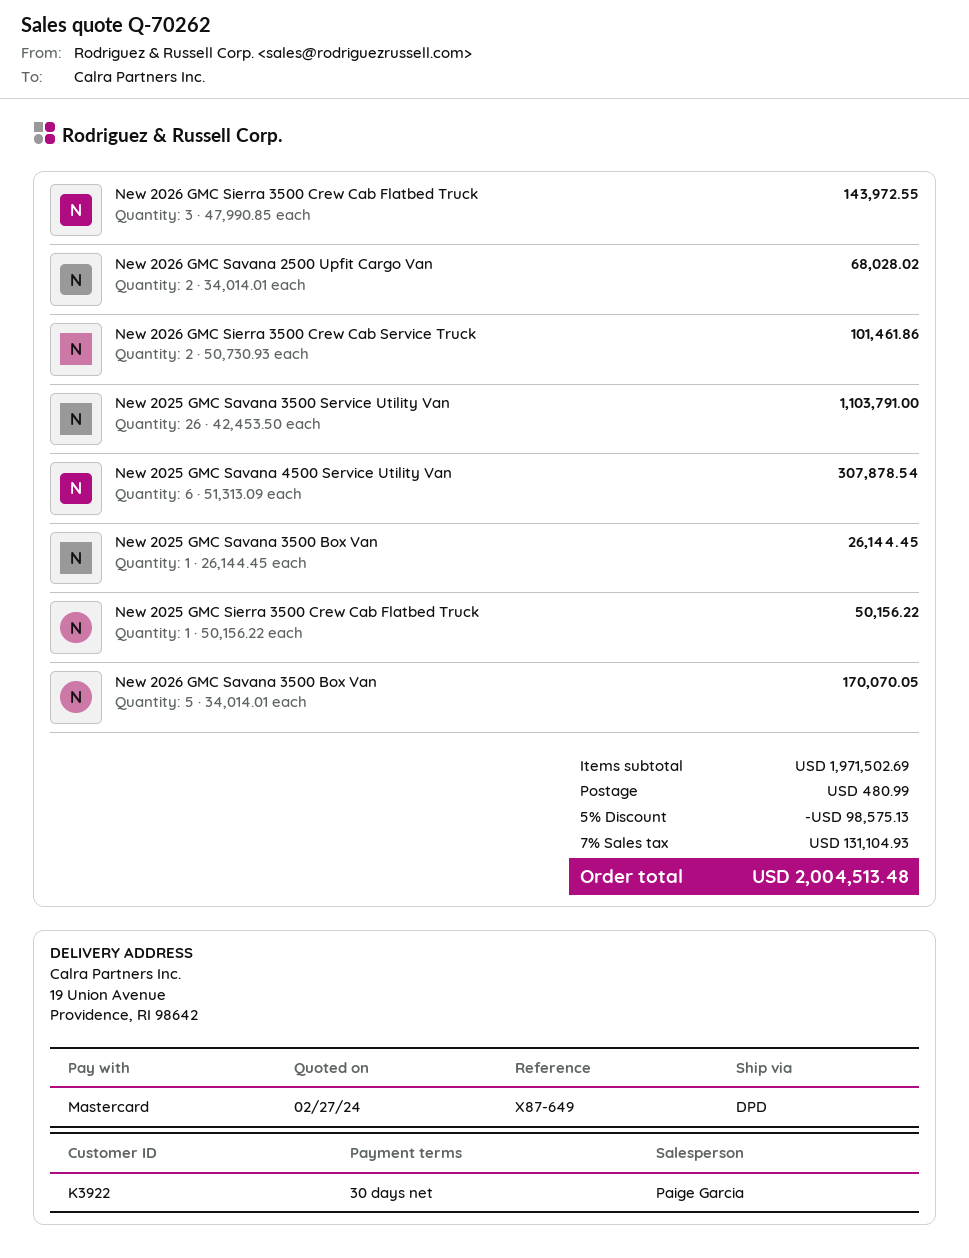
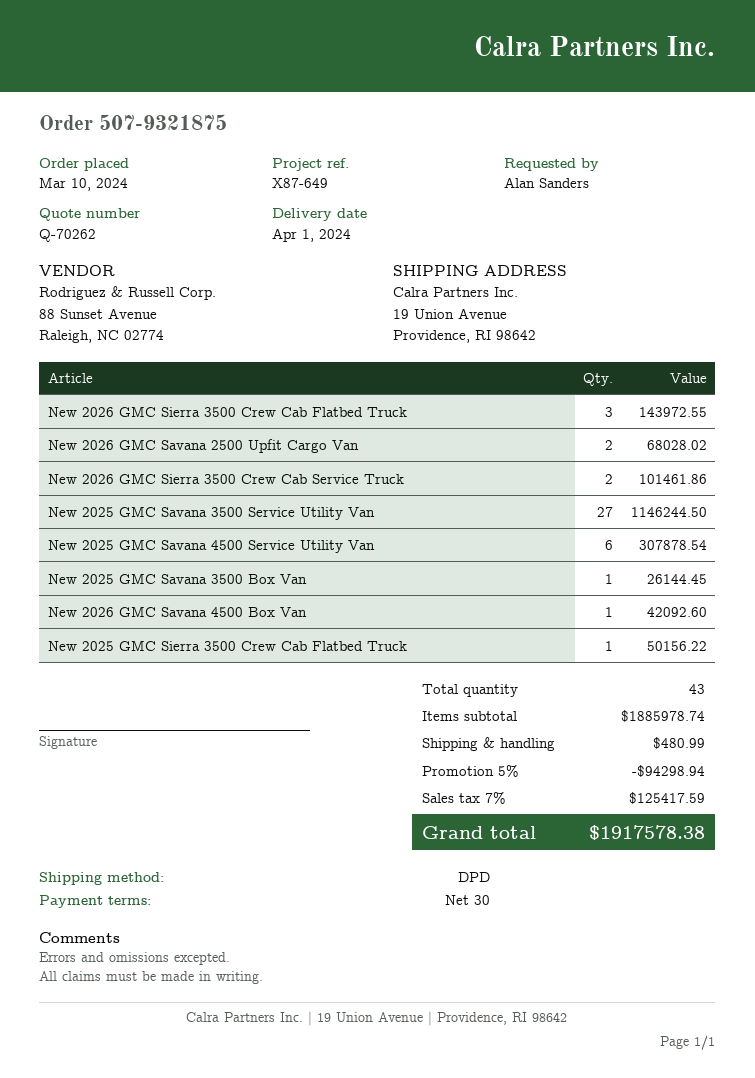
New 2025 GMC Savana 3500 Service Utility Van: 26 for 1103791.00 -> 27 for 1146244.50
New 2026 GMC Savana 3500 Box Van: 5 for 170070.05 -> none
New 2026 GMC Savana 4500 Box Van: none -> 1 for 42092.60
subtotal: 1971502.69 -> 1885978.74
discount: 5% = 98575.13 -> 5% = 94298.94
tax: 7% = 131104.93 -> 7% = 125417.59
total: 2004513.48 -> 1917578.38

